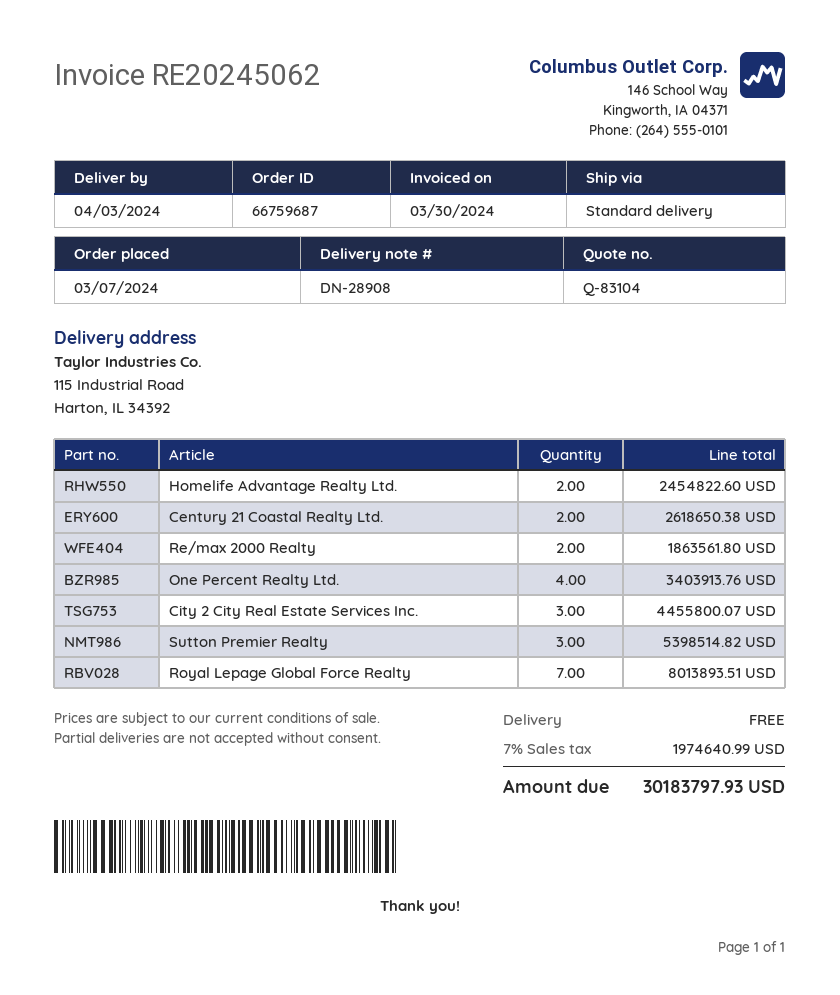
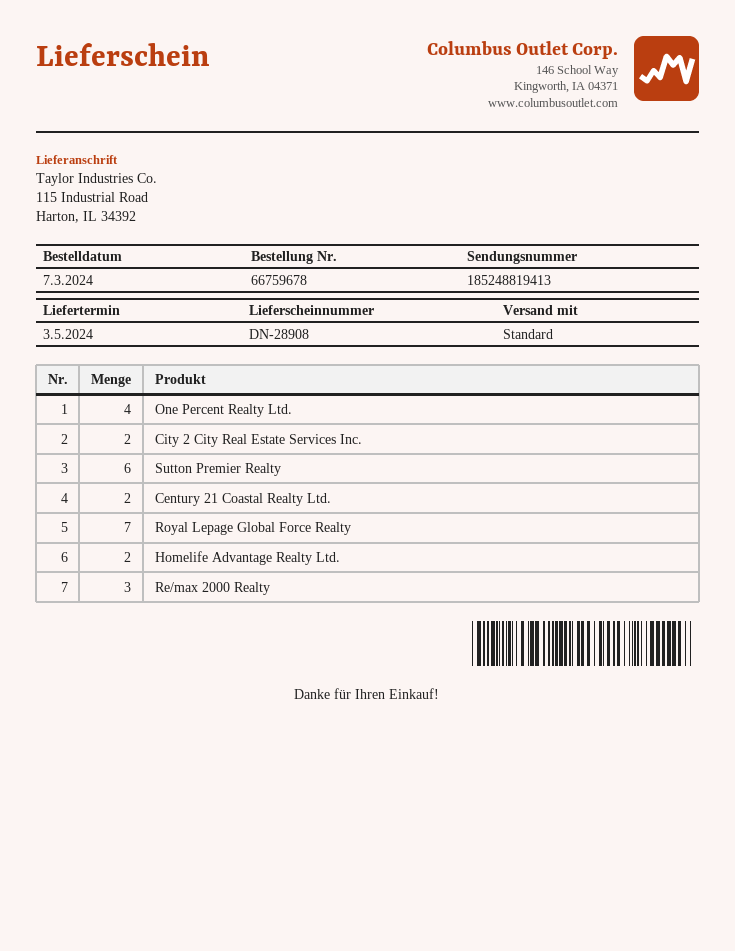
order number: 66759687 -> 66759678
delivery date: 2024-04-03 -> 2024-05-03
Re/max 2000 Realty: 2 -> 3
City 2 City Real Estate Services Inc.: 3 -> 2
Sutton Premier Realty: 3 -> 6

